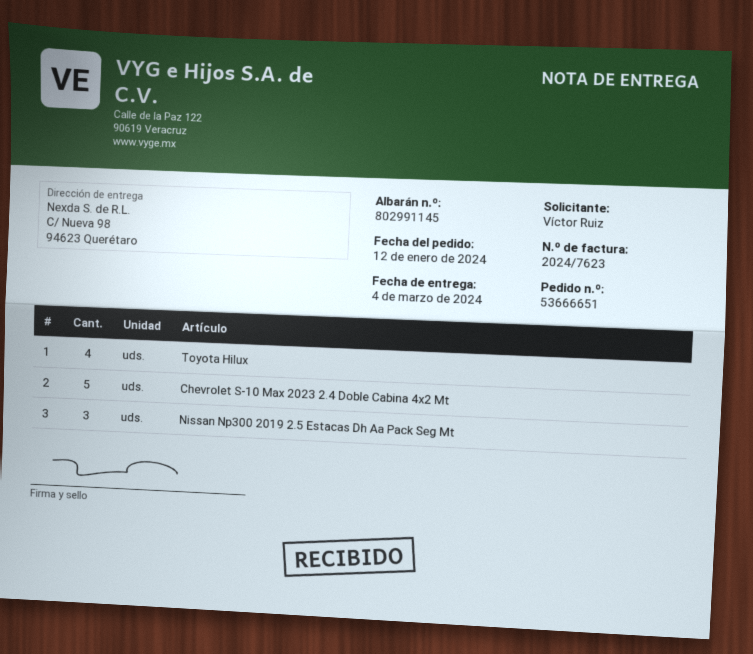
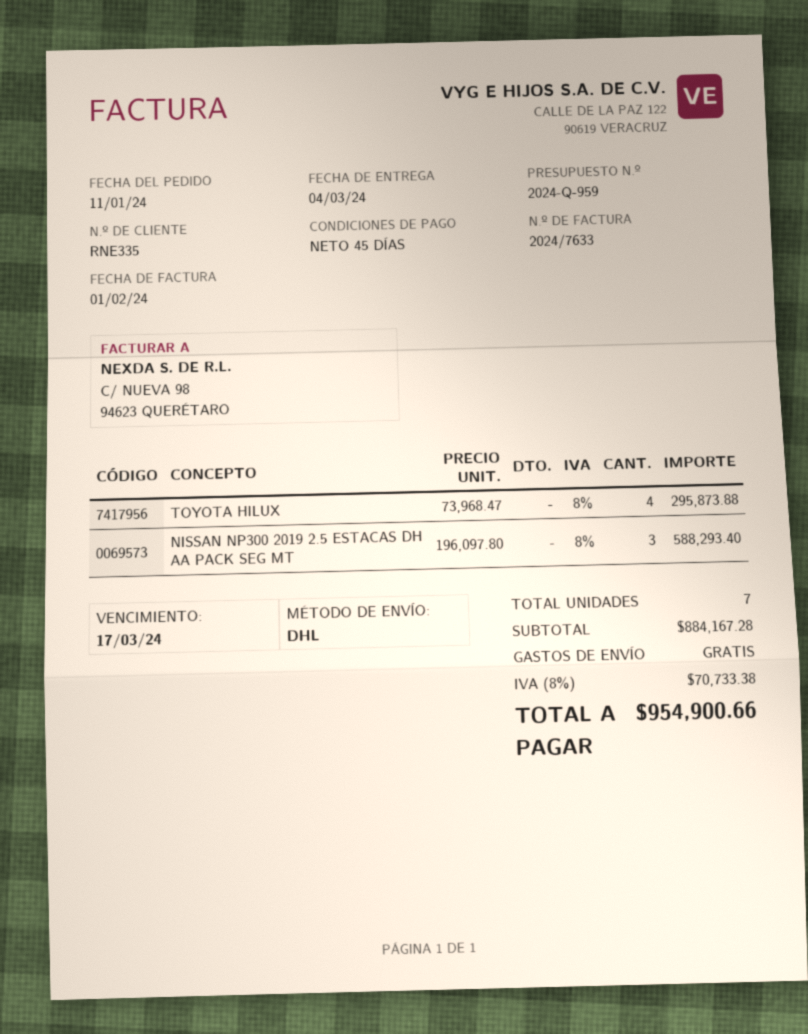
order date: 2024-01-12 -> 2024-01-11
invoice number: 2024/7623 -> 2024/7633
Chevrolet S-10 Max 2023 2.4 Doble Cabina 4x2 Mt: 5 -> none

